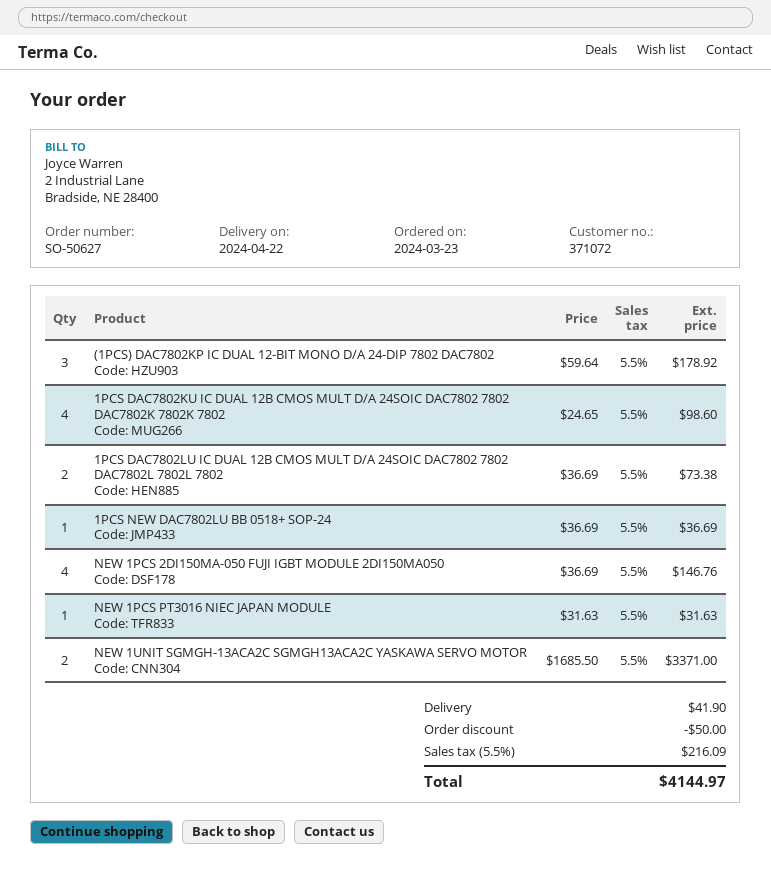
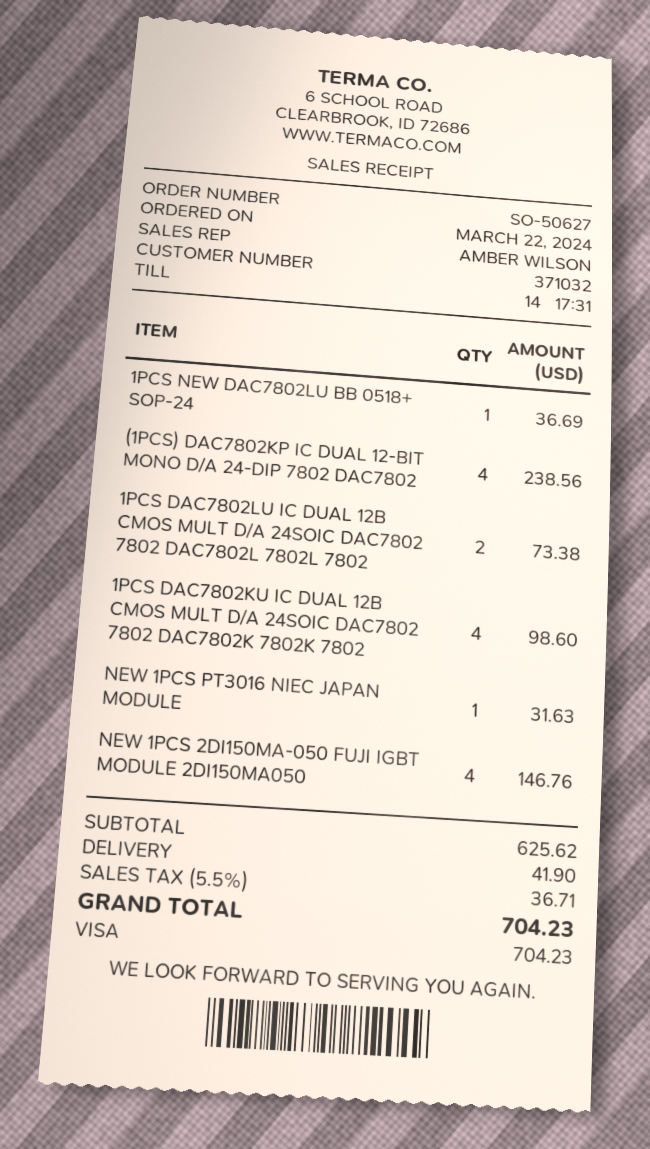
order date: 2024-03-23 -> 2024-03-22
customer number: 371072 -> 371032
(1PCS) DAC7802KP IC DUAL 12-BIT MONO D/A 24-DIP 7802 DAC7802: 3 for 178.92 -> 4 for 238.56
NEW 1UNIT SGMGH-13ACA2C SGMGH13ACA2C YASKAWA SERVO MOTOR: 2 for 3371.00 -> none
discount: 50.00 -> none
tax: 5.5% = 216.09 -> 5.5% = 36.71
total: 4144.97 -> 704.23

